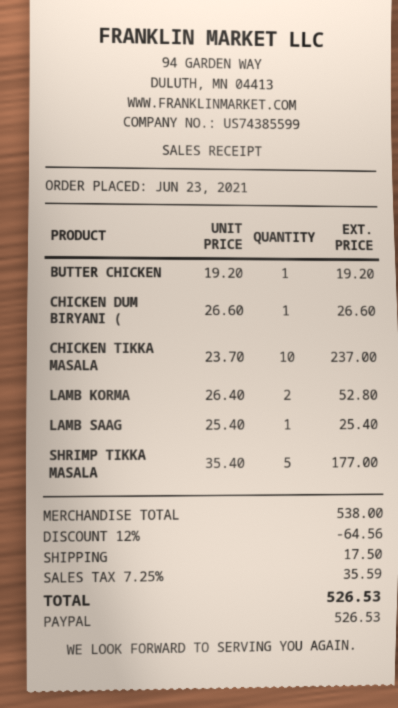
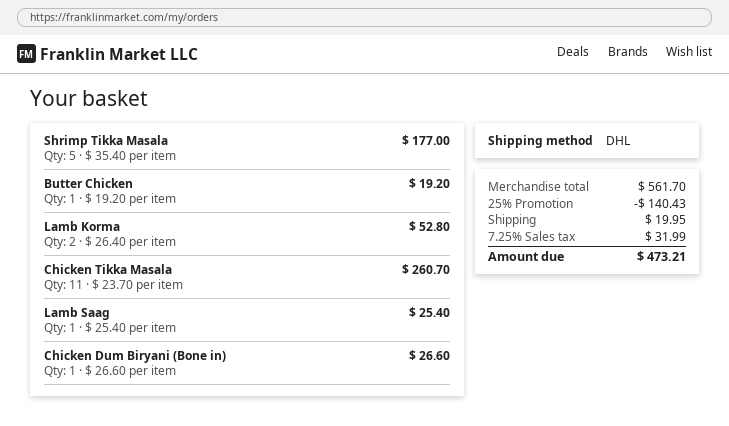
CHICKEN TIKKA MASALA: 10 x 23.70 = 237.00 -> 11 x 23.70 = 260.70
subtotal: 538.00 -> 561.70
discount: 12% = 64.56 -> 25% = 140.43
shipping: 17.50 -> 19.95
tax: 7.25% = 35.59 -> 7.25% = 31.99
total: 526.53 -> 473.21

